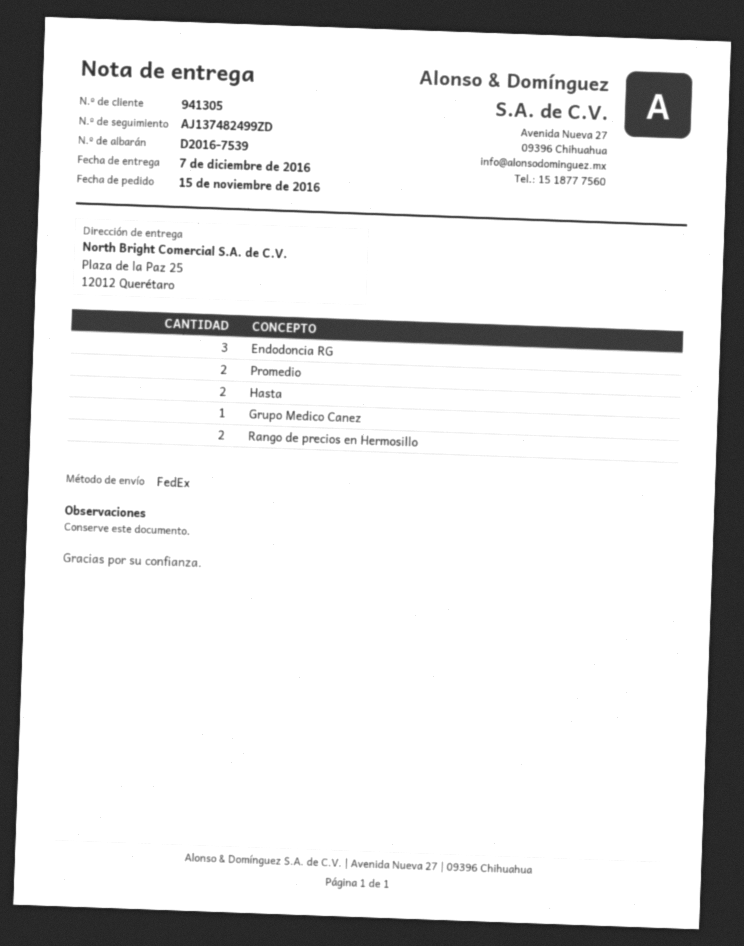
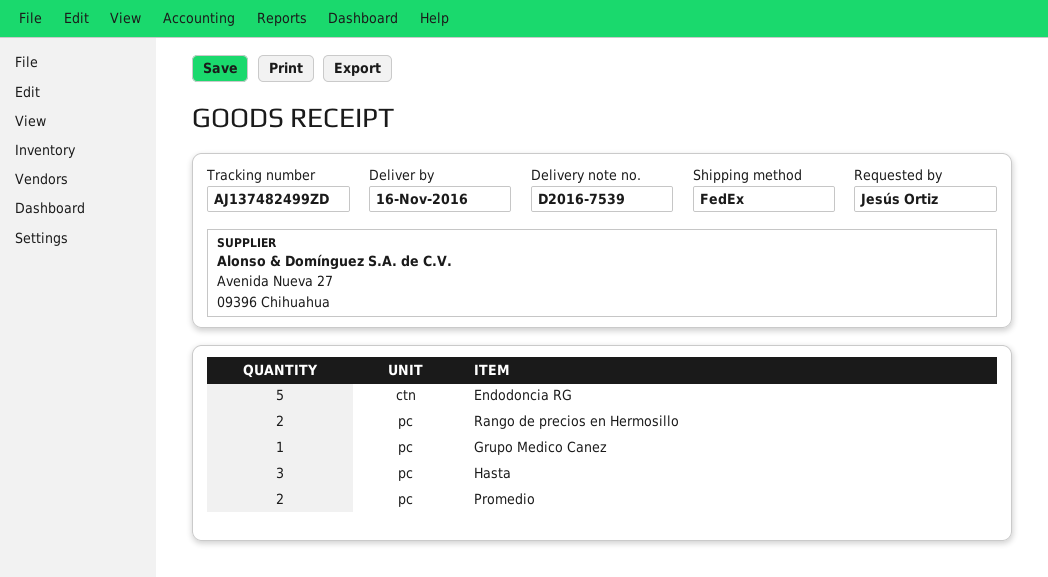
delivery date: 2016-12-07 -> 2016-11-16
Endodoncia RG: 3 -> 5
Hasta: 2 -> 3

